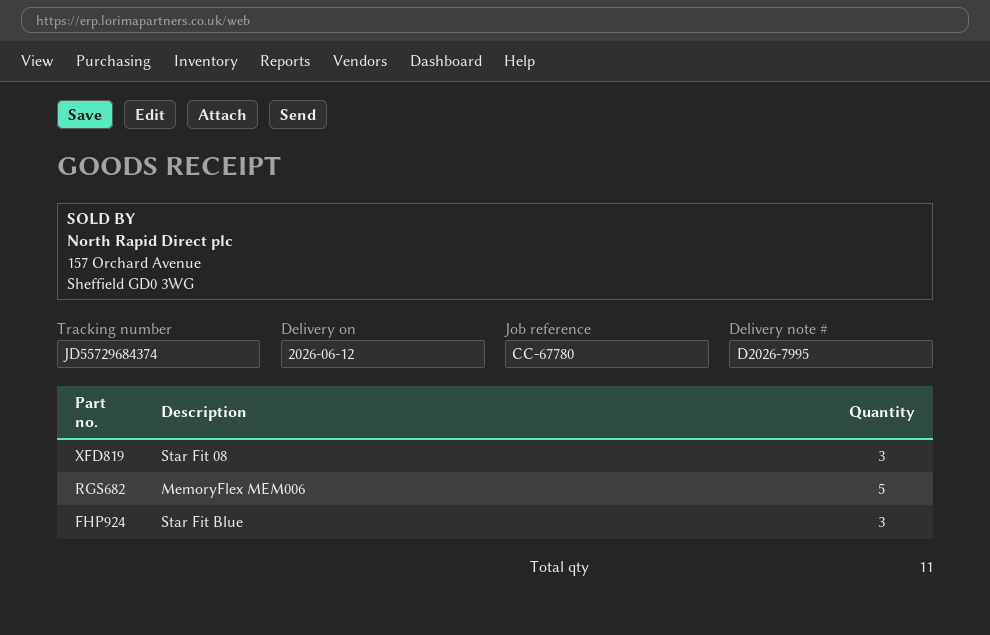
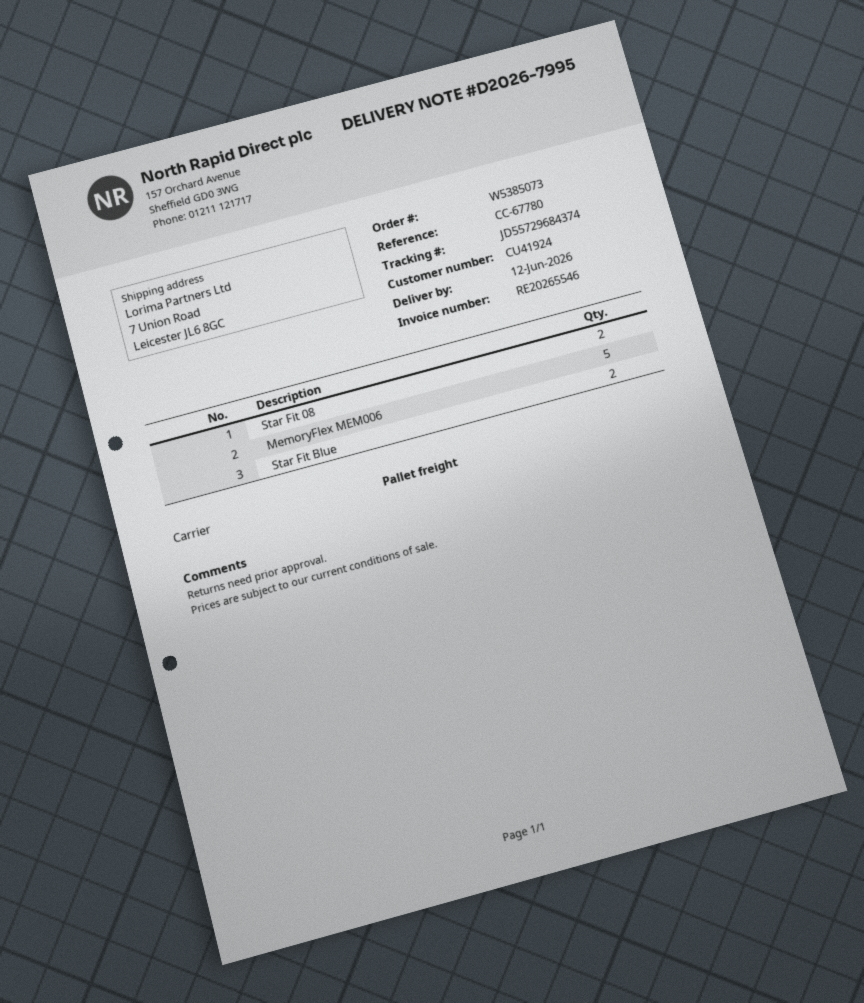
Star Fit 08: 3 -> 2
Star Fit Blue: 3 -> 2

